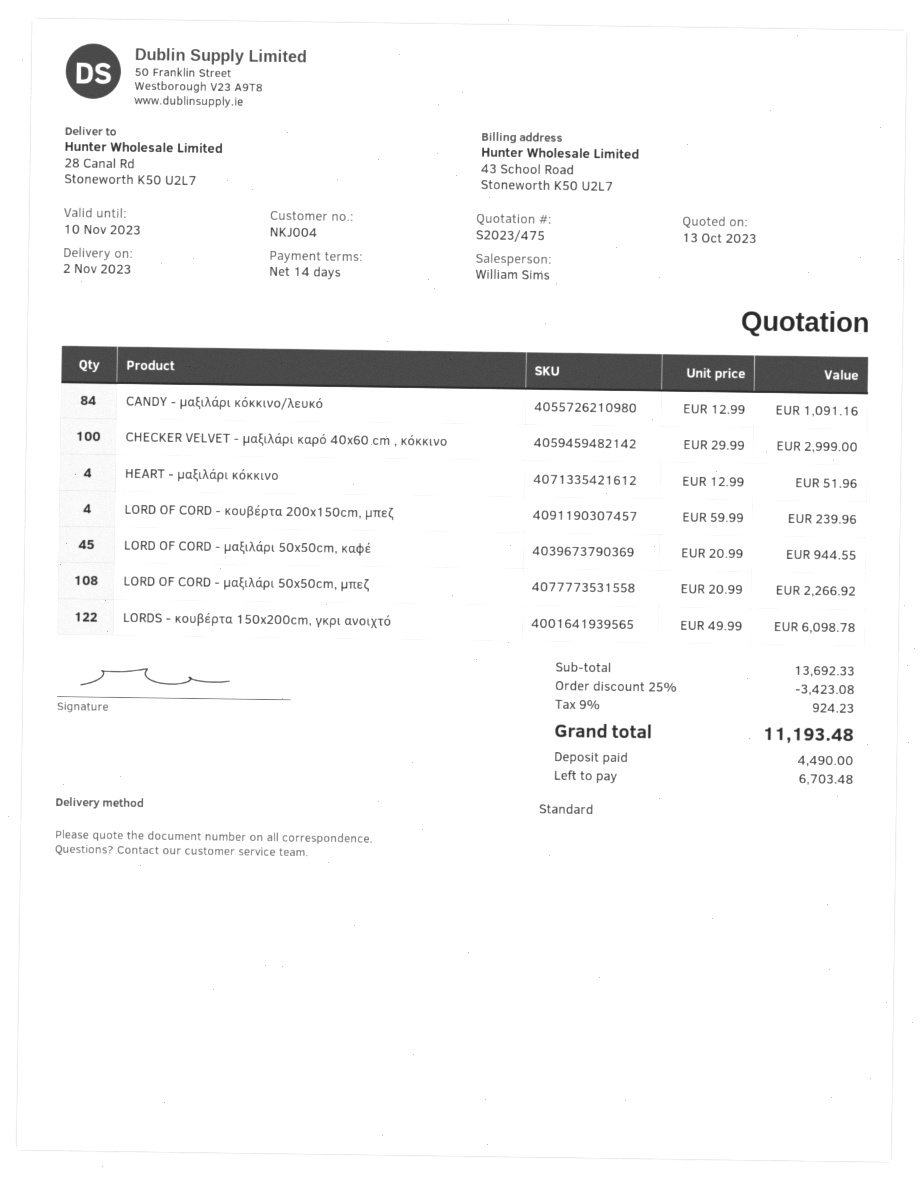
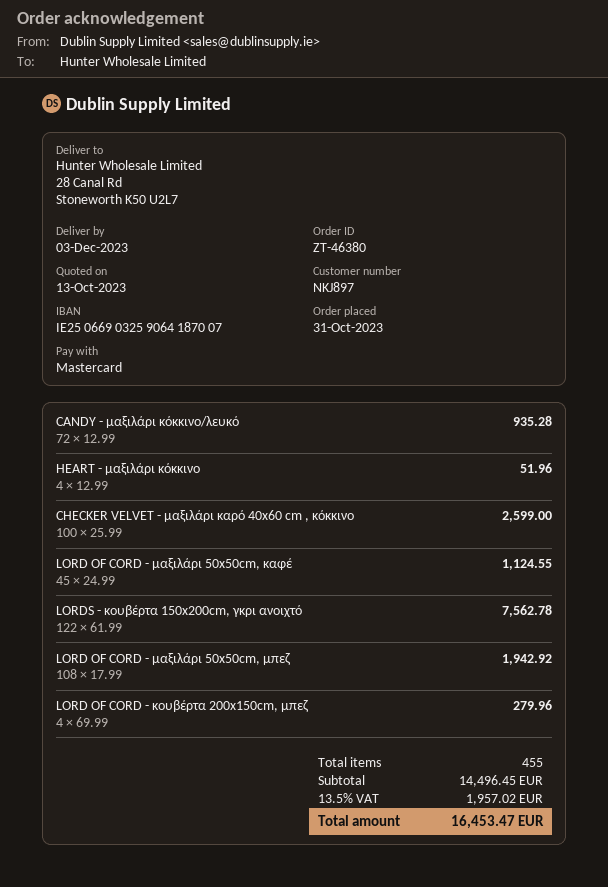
delivery date: 2023-11-02 -> 2023-12-03
customer number: NKJ004 -> NKJ897
CANDY - μαξιλάρι κόκκινο/λευκό: 84 x 12.99 = 1091.16 -> 72 x 12.99 = 935.28
CHECKER VELVET - μαξιλάρι καρό 40x60 cm , κόκκινο: 100 x 29.99 = 2999.00 -> 100 x 25.99 = 2599.00
LORD OF CORD - κουβέρτα 200x150cm, μπεζ: 4 x 59.99 = 239.96 -> 4 x 69.99 = 279.96
LORD OF CORD - μαξιλάρι 50x50cm, καφέ: 45 x 20.99 = 944.55 -> 45 x 24.99 = 1124.55
LORD OF CORD - μαξιλάρι 50x50cm, μπεζ: 108 x 20.99 = 2266.92 -> 108 x 17.99 = 1942.92
LORDS - κουβέρτα 150x200cm, γκρι ανοιχτό: 122 x 49.99 = 6098.78 -> 122 x 61.99 = 7562.78
subtotal: 13692.33 -> 14496.45
discount: 25% = 3423.08 -> none
tax: 9% = 924.23 -> 13.5% = 1957.02
total: 11193.48 -> 16453.47

